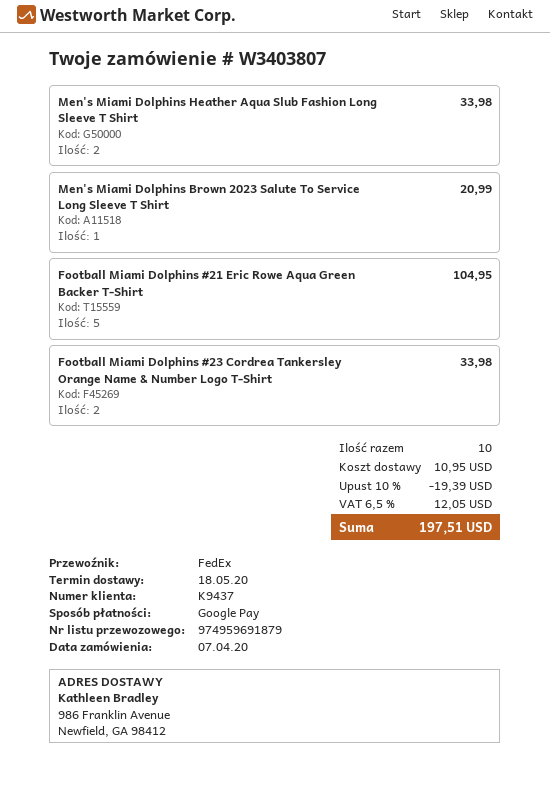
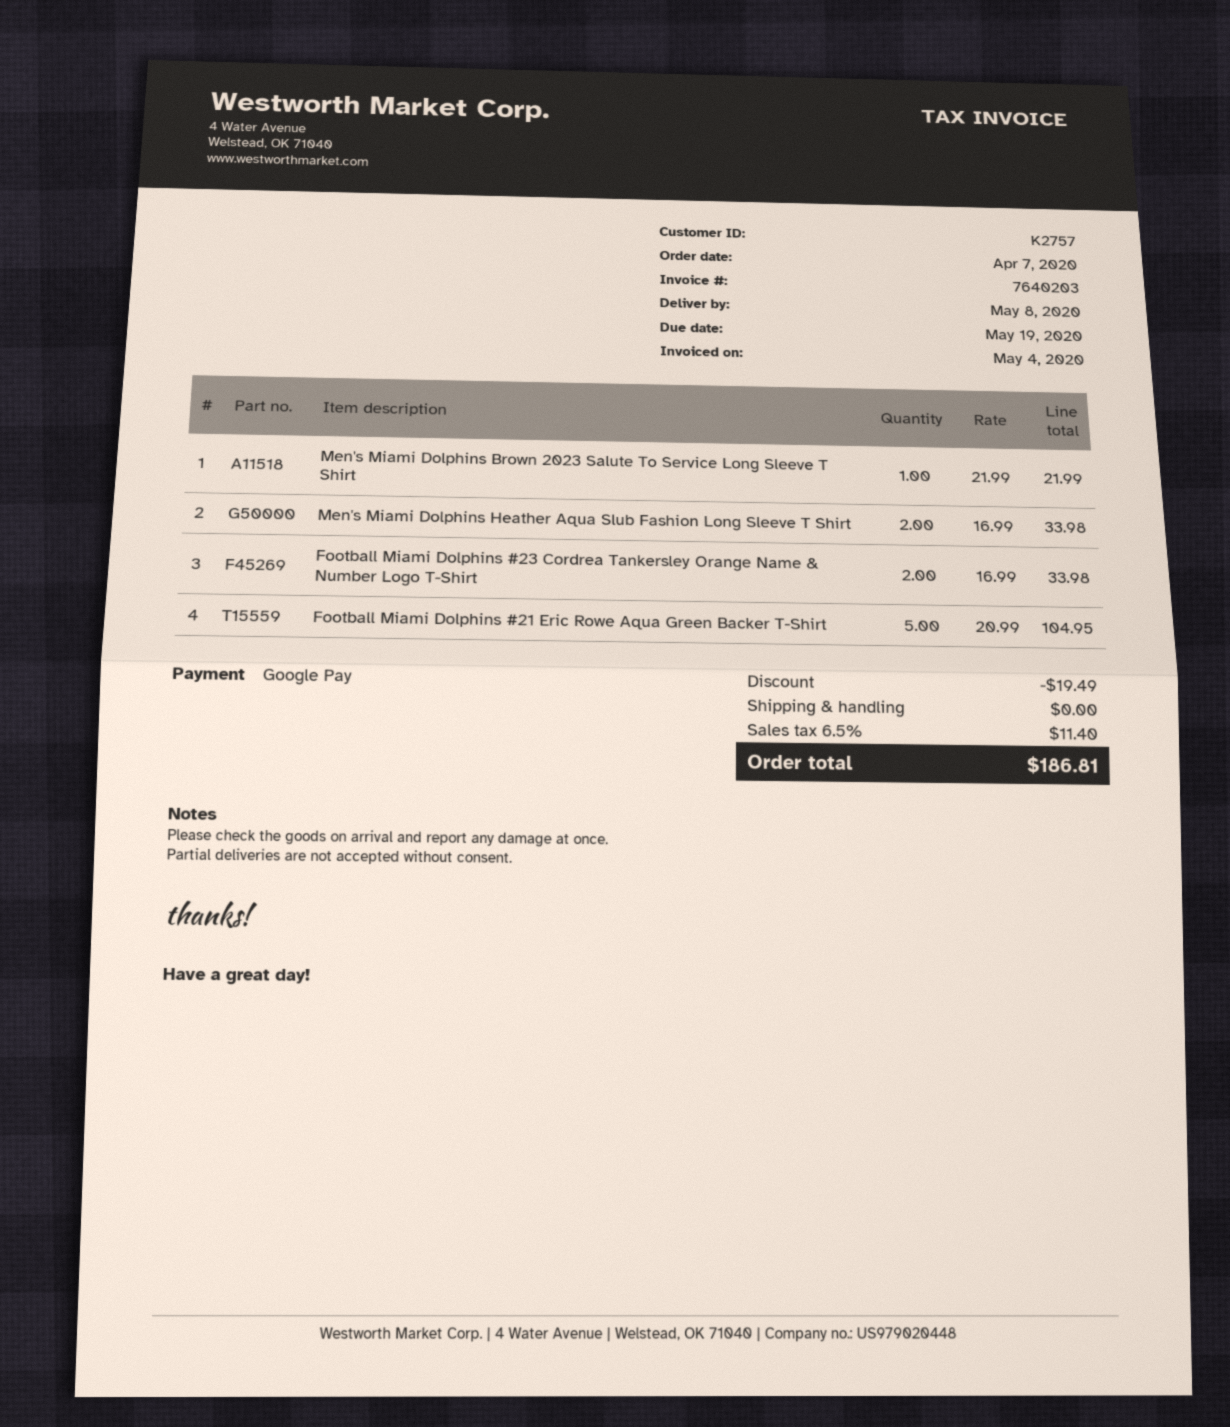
delivery date: 2020-05-18 -> 2020-05-08
customer number: K9437 -> K2757
Men's Miami Dolphins Brown 2023 Salute To Service Long Sleeve T Shirt: 1 for 20.99 -> 1 for 21.99
discount: 19.39 -> 19.49
shipping: 10.95 -> 0.00
tax: 6.5% = 12.05 -> 6.5% = 11.40
total: 197.51 -> 186.81

